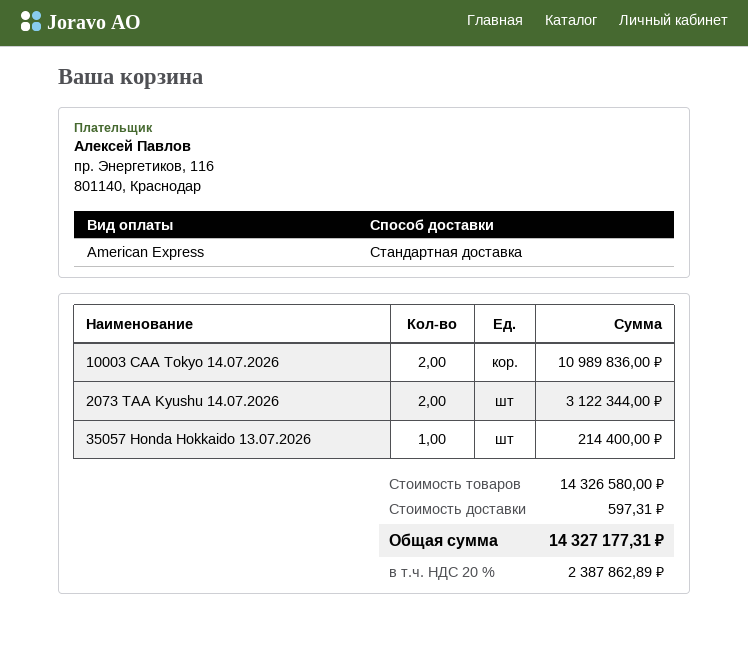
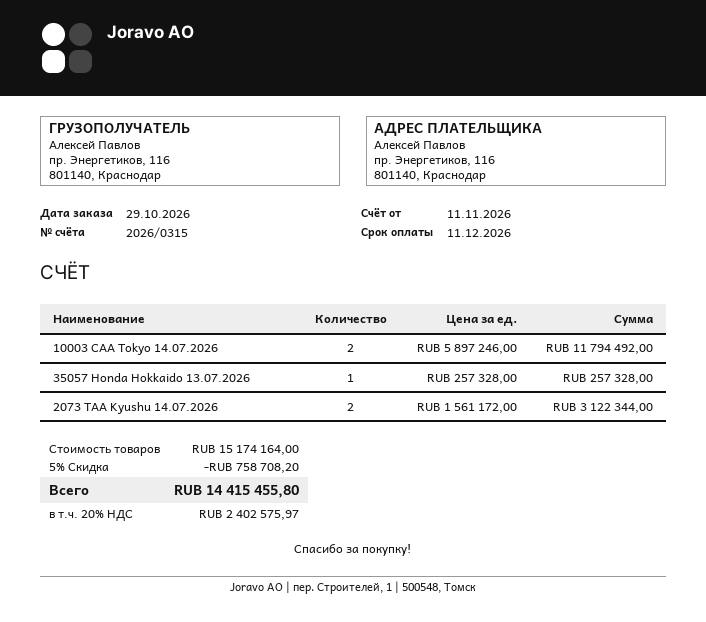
10003 CAA Tokyo 14.07.2026: 2 for 10989836.00 -> 2 for 11794492.00
35057 Honda Hokkaido 13.07.2026: 1 for 214400.00 -> 1 for 257328.00
subtotal: 14326580.00 -> 15174164.00
discount: none -> 5% = 758708.20
shipping: 597.31 -> none
tax: 20% = 2387862.89 -> 20% = 2402575.97
total: 14327177.31 -> 14415455.80

